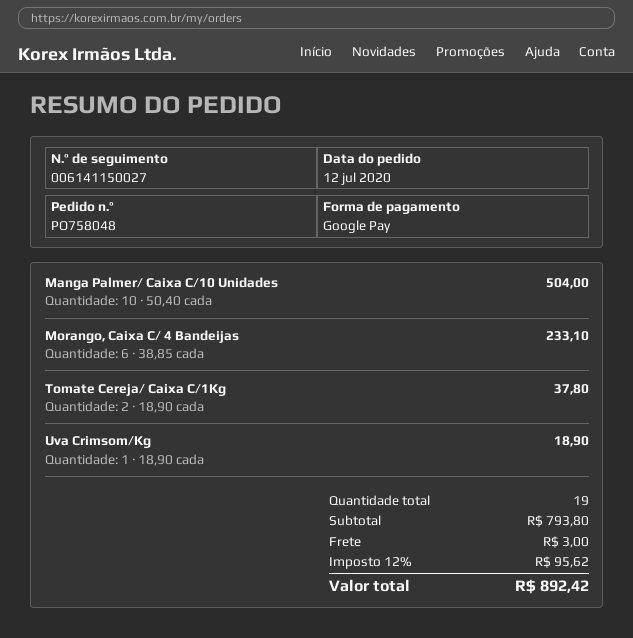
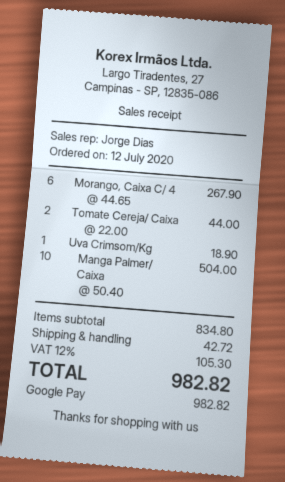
Morango, Caixa C/ 4 Bandeijas: 6 x 38.85 = 233.10 -> 6 x 44.65 = 267.90
Tomate Cereja/ Caixa C/1Kg: 2 x 18.90 = 37.80 -> 2 x 22.00 = 44.00
subtotal: 793.80 -> 834.80
shipping: 3.00 -> 42.72
tax: 12% = 95.62 -> 12% = 105.30
total: 892.42 -> 982.82

